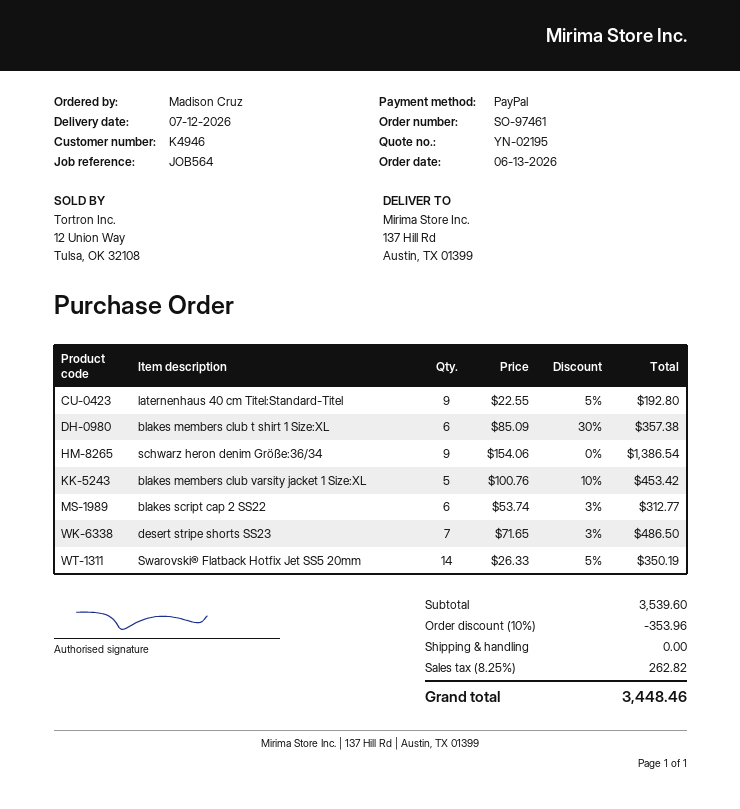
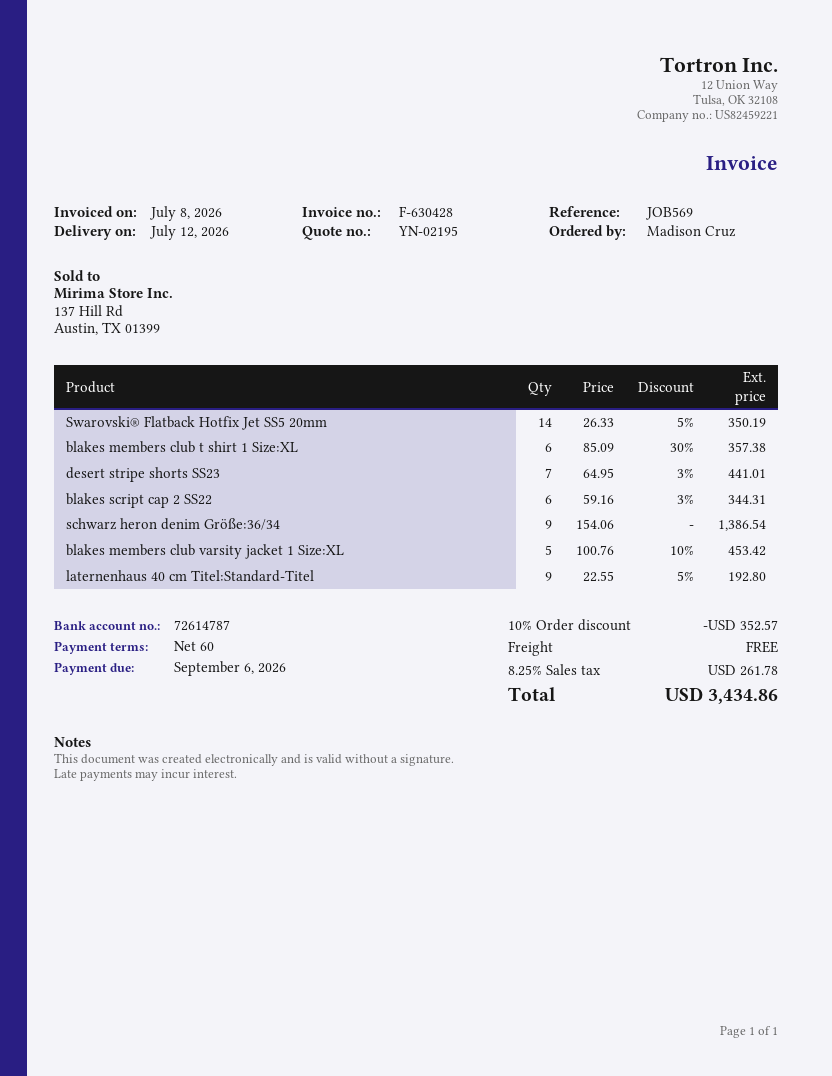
reference: JOB564 -> JOB569
blakes script cap 2 SS22: 6 x 53.74 - 3% = 312.77 -> 6 x 59.16 - 3% = 344.31
desert stripe shorts SS23: 7 x 71.65 - 3% = 486.50 -> 7 x 64.95 - 3% = 441.01
discount: 10% = 353.96 -> 10% = 352.57
tax: 8.25% = 262.82 -> 8.25% = 261.78
total: 3448.46 -> 3434.86

